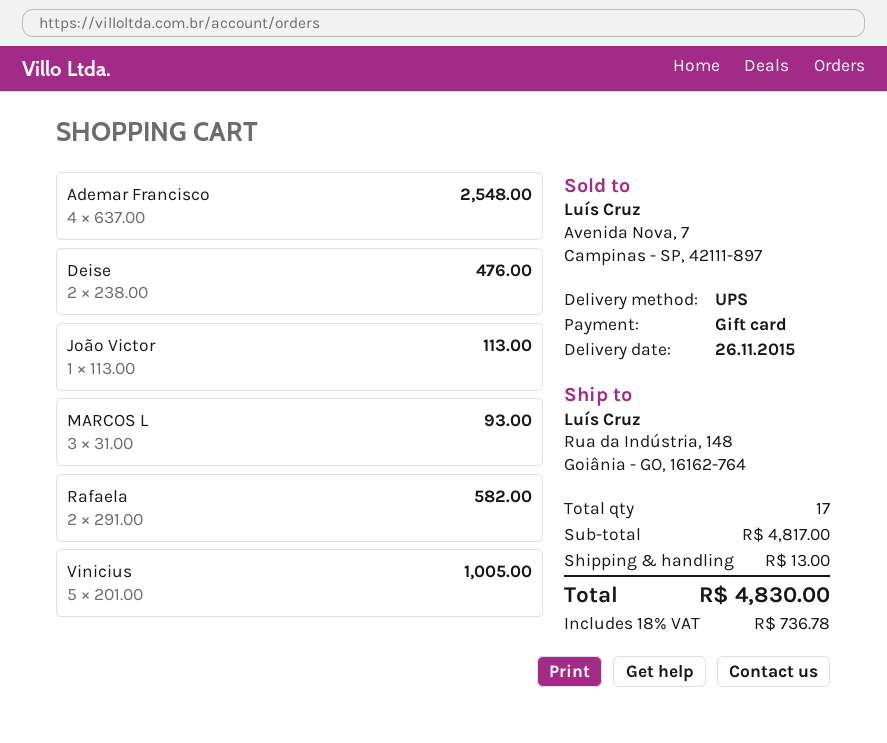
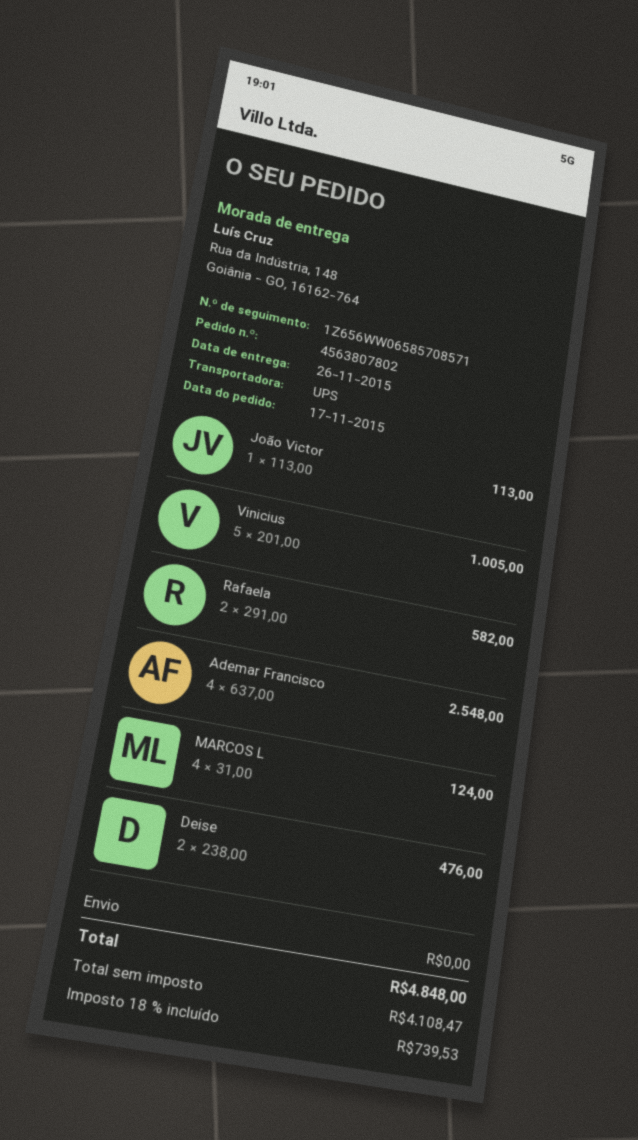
MARCOS L: 3 x 31.00 = 93.00 -> 4 x 31.00 = 124.00
shipping: 13.00 -> 0.00
tax: 18% = 736.78 -> 18% = 739.53
total: 4830.00 -> 4848.00

